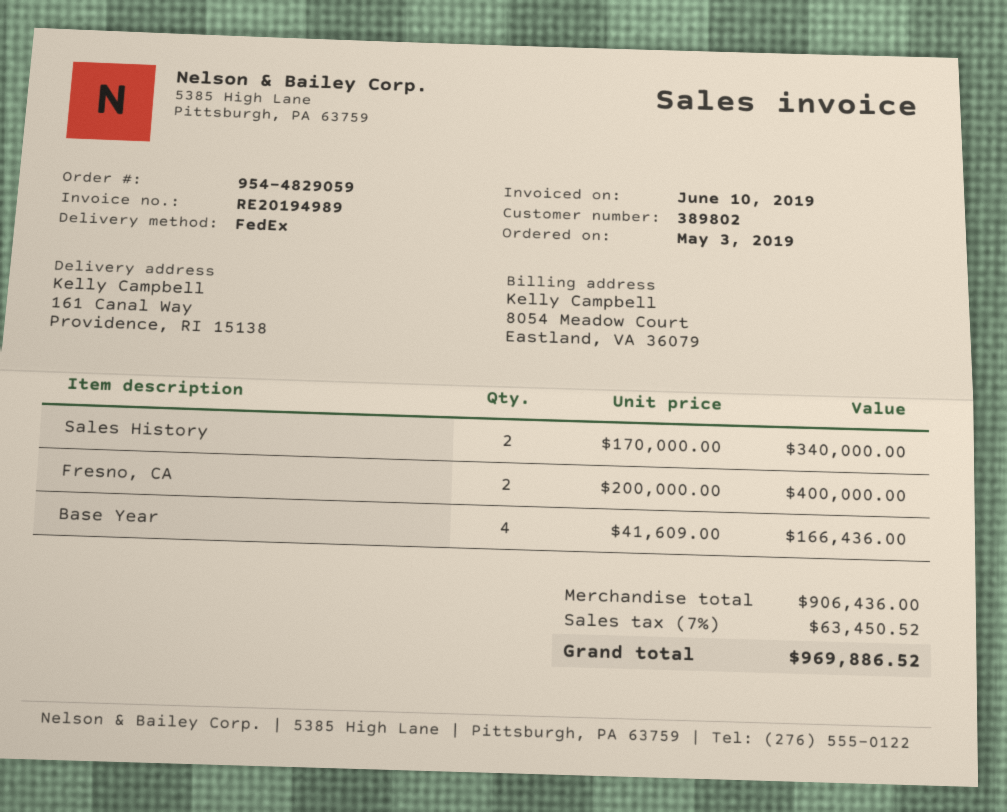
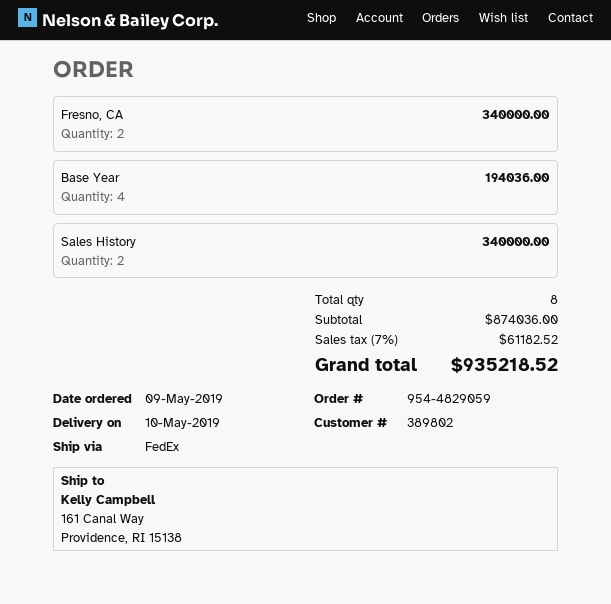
order date: 2019-05-03 -> 2019-05-09
Fresno, CA: 2 for 400000.00 -> 2 for 340000.00
Base Year: 4 for 166436.00 -> 4 for 194036.00
subtotal: 906436.00 -> 874036.00
tax: 7% = 63450.52 -> 7% = 61182.52
total: 969886.52 -> 935218.52

